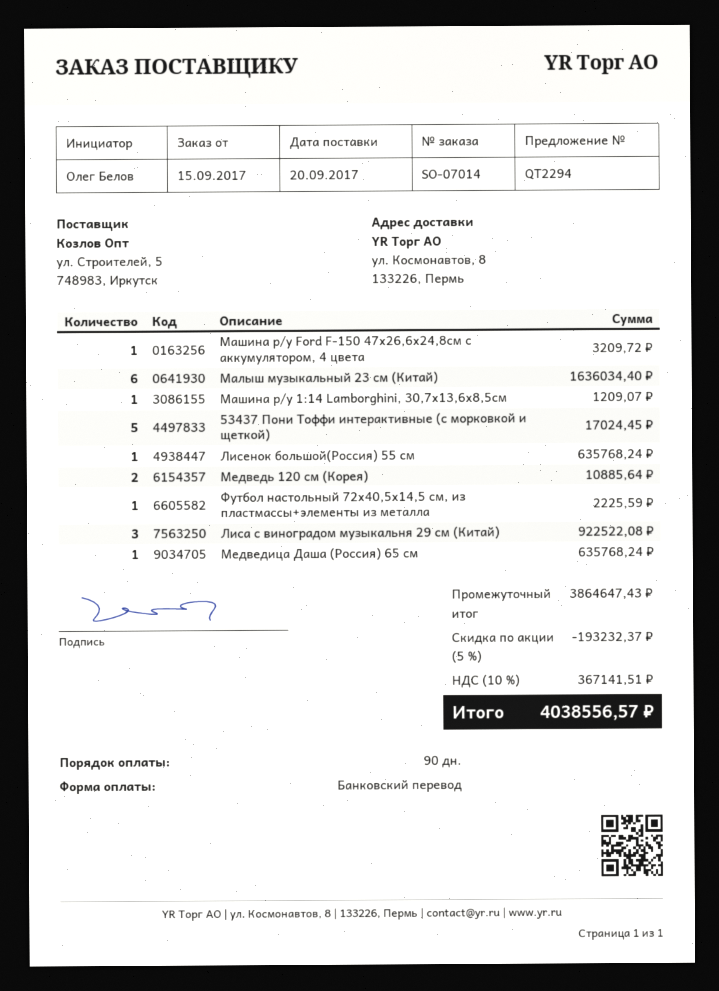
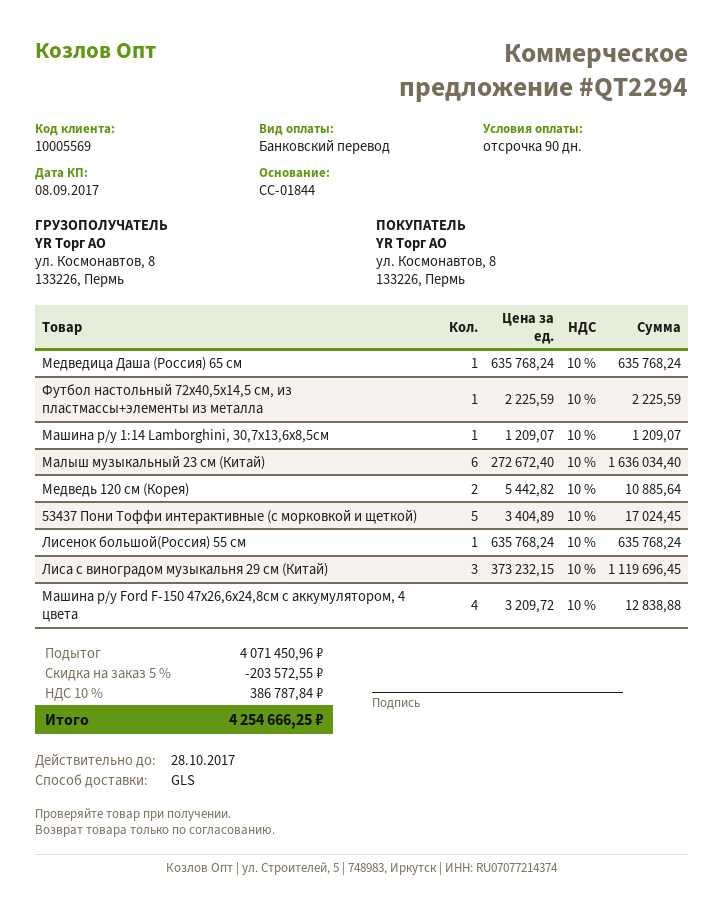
Машина р/у Ford F-150 47х26,6х24,8см с аккумулятором, 4 цвета: 1 for 3209.72 -> 4 for 12838.88
Лиса с виноградом музыкальня 29 см (Китай): 3 for 922522.08 -> 3 for 1119696.45
subtotal: 3864647.43 -> 4071450.96
discount: 5% = 193232.37 -> 5% = 203572.55
tax: 10% = 367141.51 -> 10% = 386787.84
total: 4038556.57 -> 4254666.25

